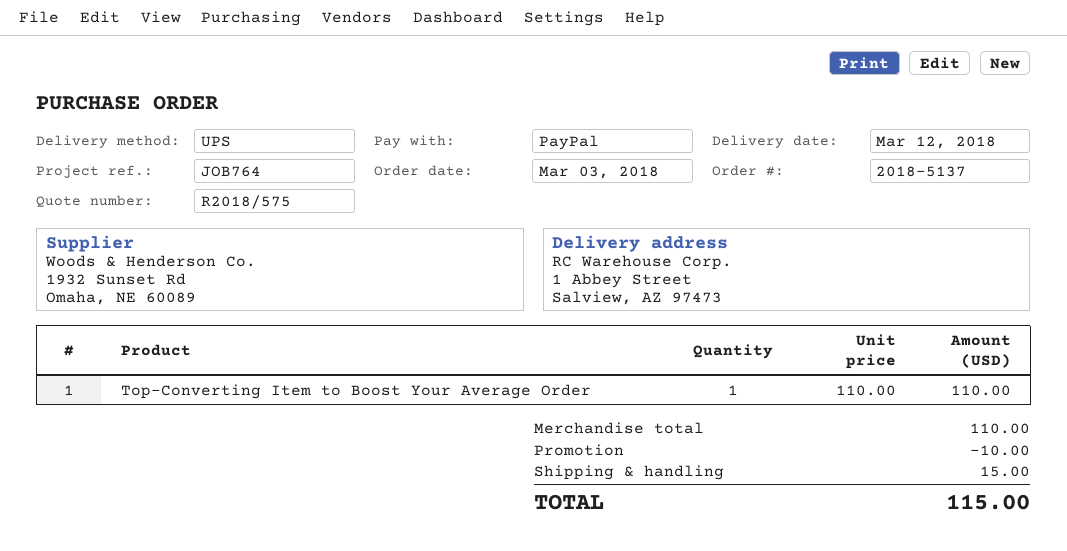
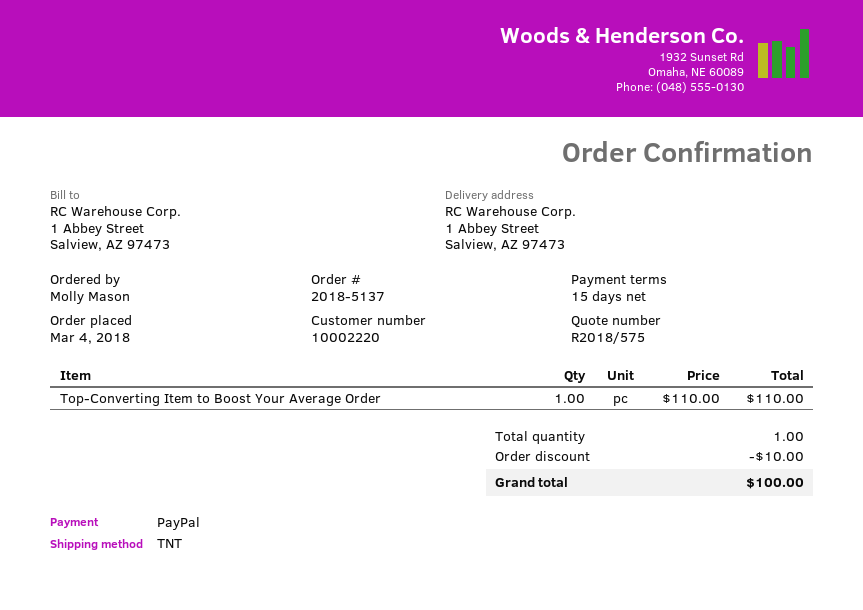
order date: 2018-03-03 -> 2018-03-04
shipping method: UPS -> TNT
shipping: 15.00 -> none
total: 115.00 -> 100.00

